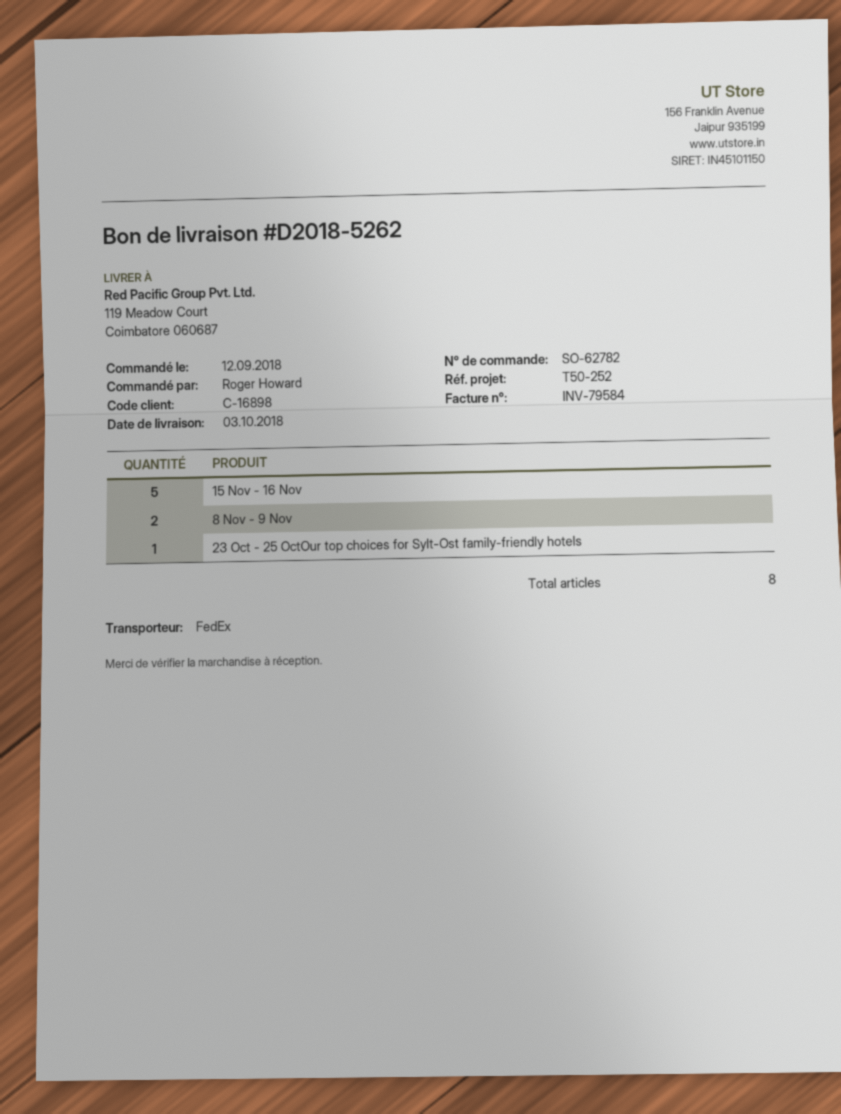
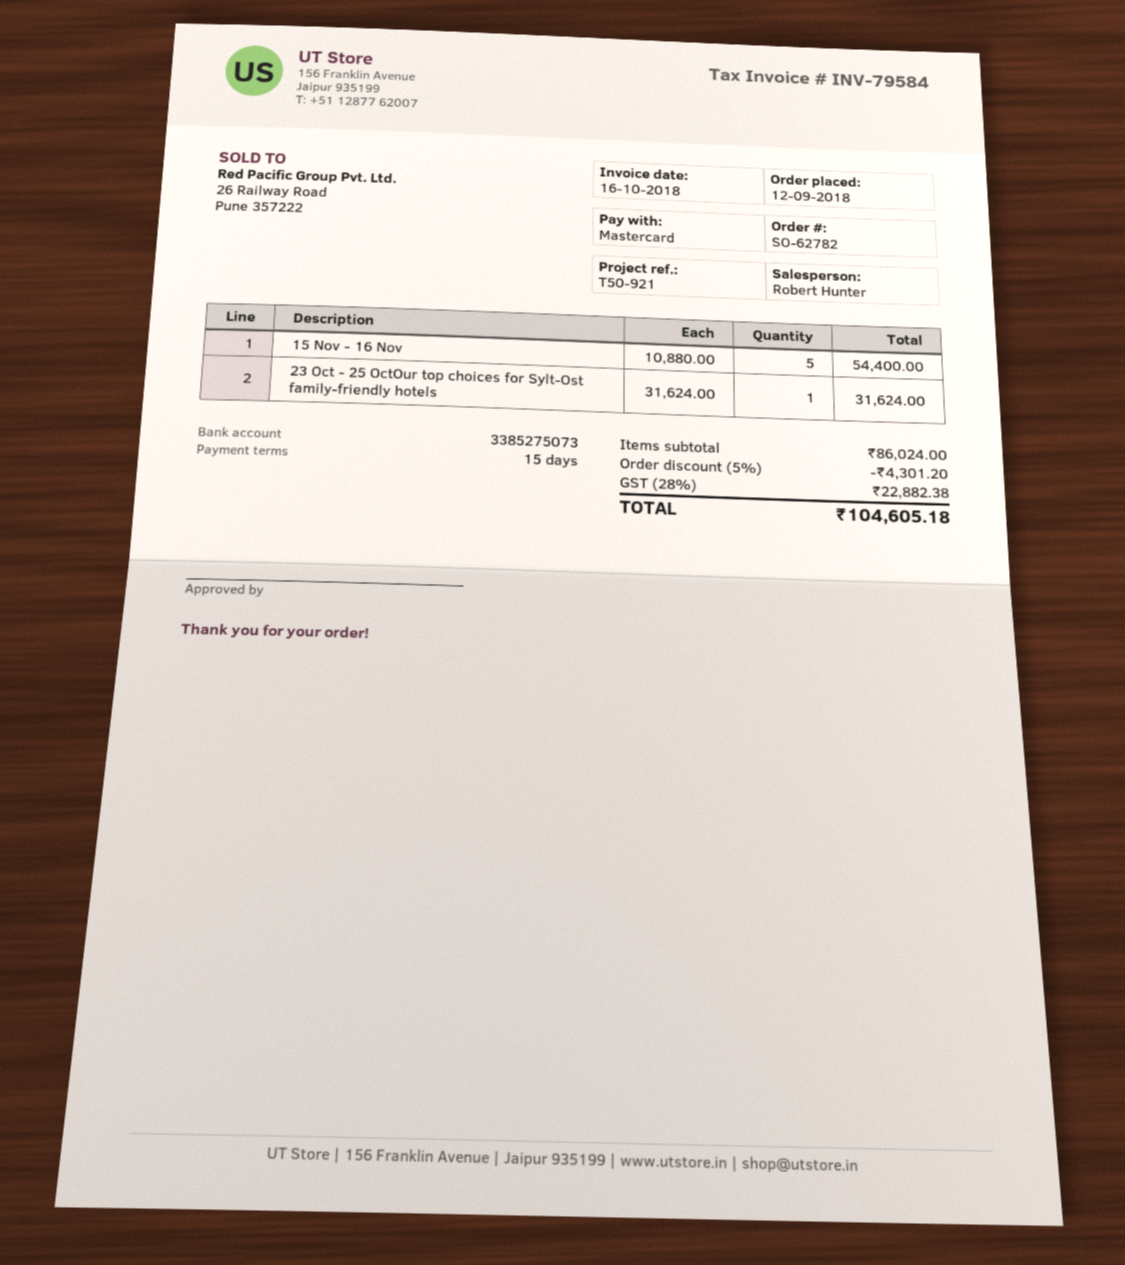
reference: T50-252 -> T50-921
8 Nov - 9 Nov: 2 -> none

